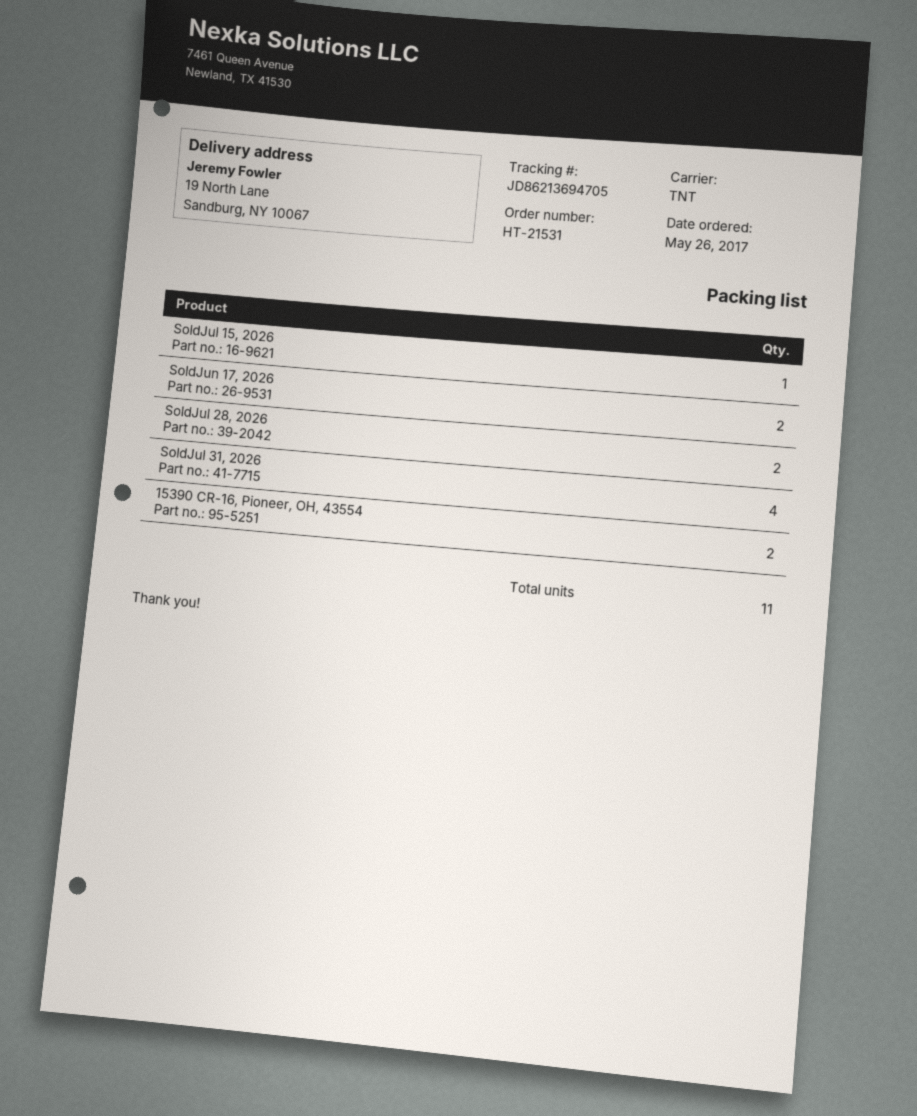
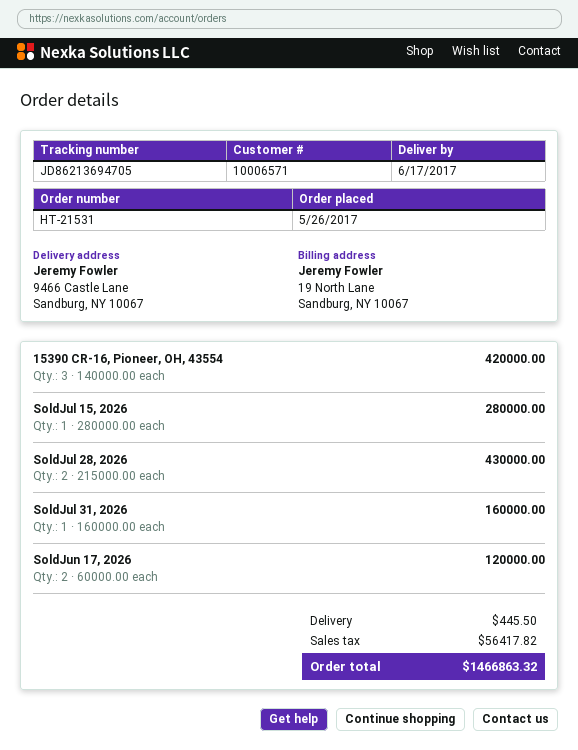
ship to: 19 North Lane, Sandburg, NY 10067 -> 9466 Castle Lane, Sandburg, NY 10067
SoldJul 31, 2026: 4 -> 1
15390 CR-16, Pioneer, OH, 43554: 2 -> 3

